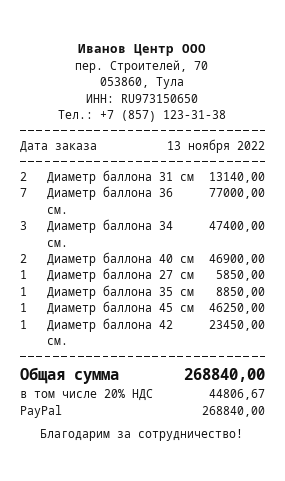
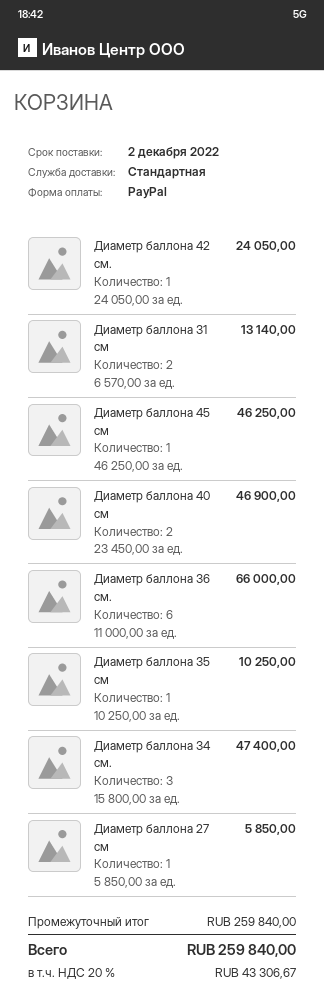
Диаметр баллона 36 см.: 7 for 77000.00 -> 6 for 66000.00
Диаметр баллона 35 см: 1 for 8850.00 -> 1 for 10250.00
Диаметр баллона 42 см.: 1 for 23450.00 -> 1 for 24050.00
tax: 20% = 44806.67 -> 20% = 43306.67
total: 268840.00 -> 259840.00

